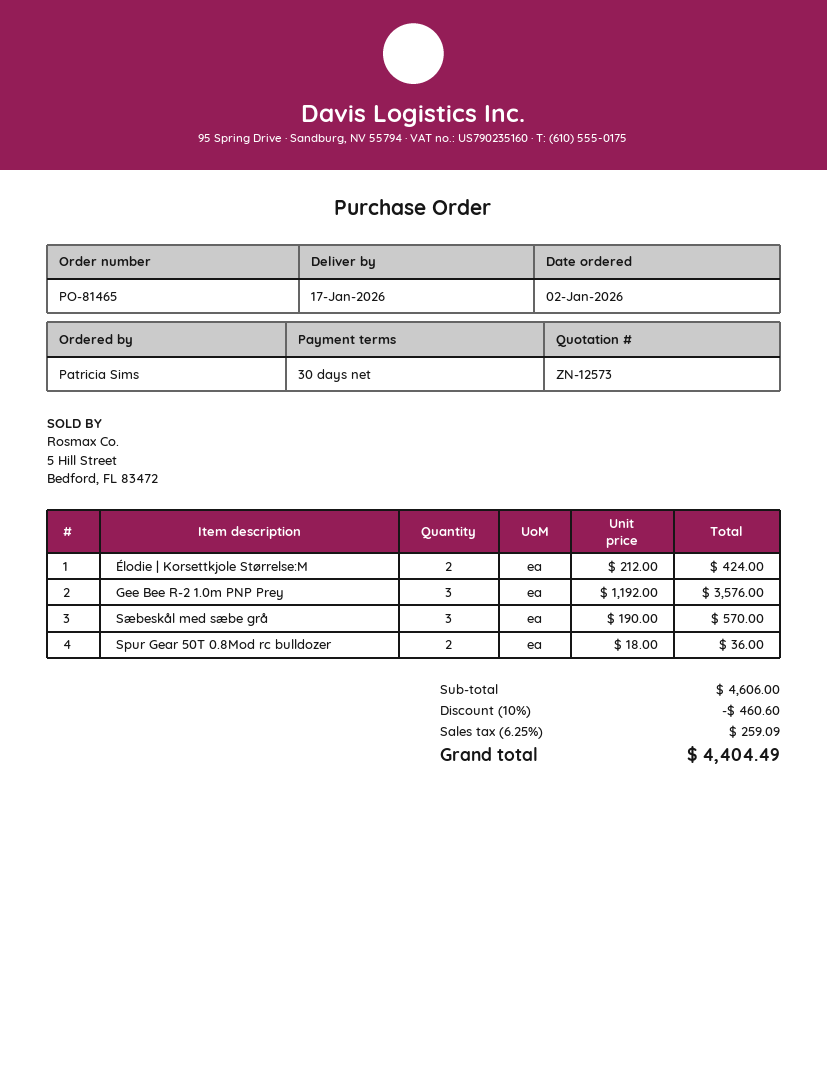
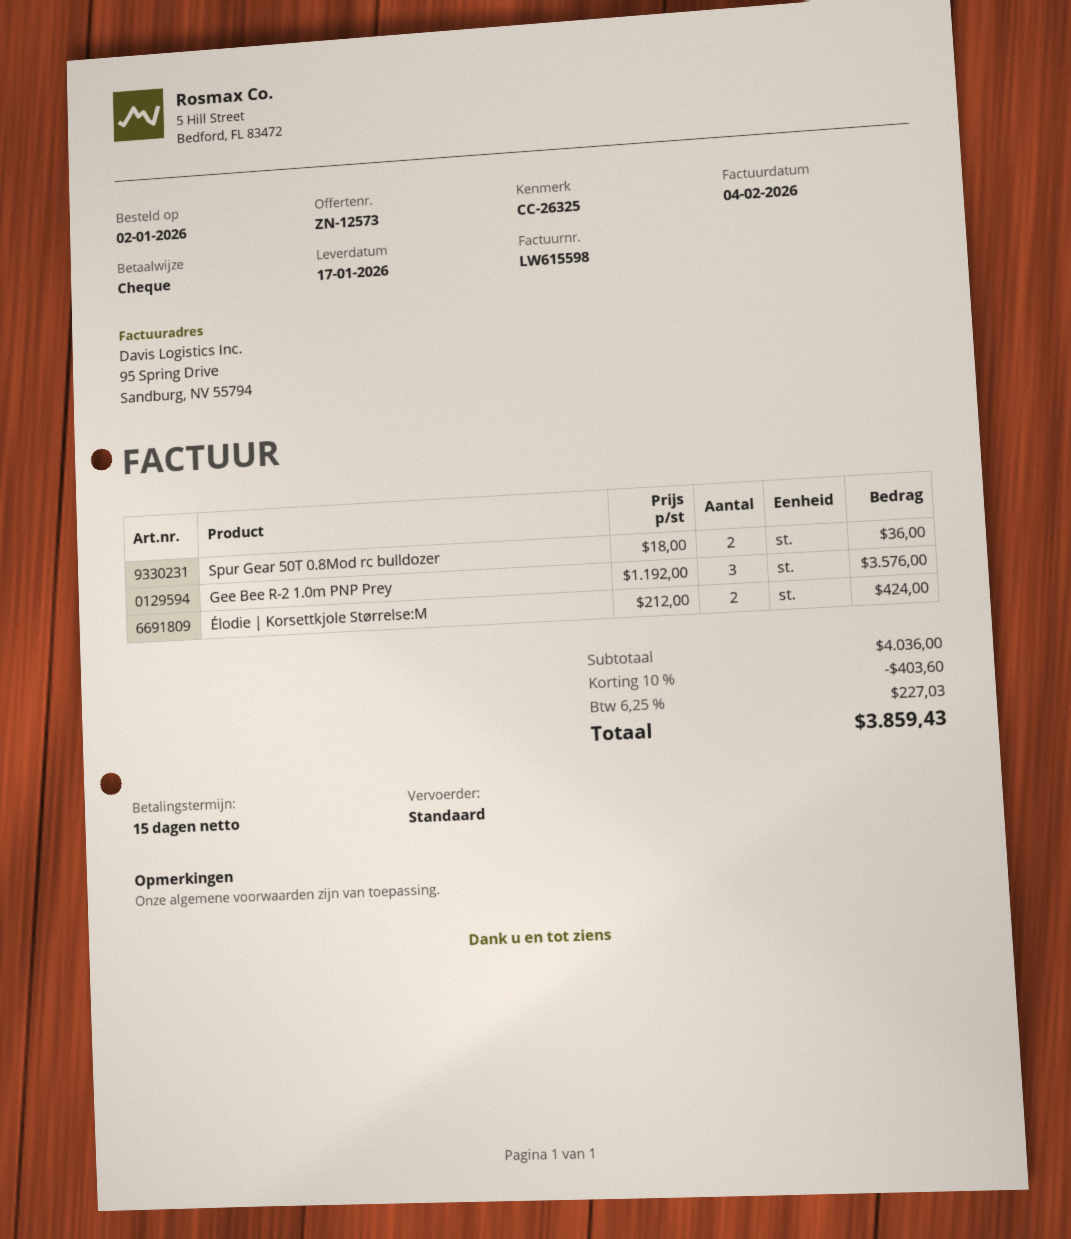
payment terms: 30 days -> 15 days
Sæbeskål med sæbe grå: 3 x 190.00 = 570.00 -> none
subtotal: 4606.00 -> 4036.00
discount: 10% = 460.60 -> 10% = 403.60
tax: 6.25% = 259.09 -> 6.25% = 227.03
total: 4404.49 -> 3859.43

